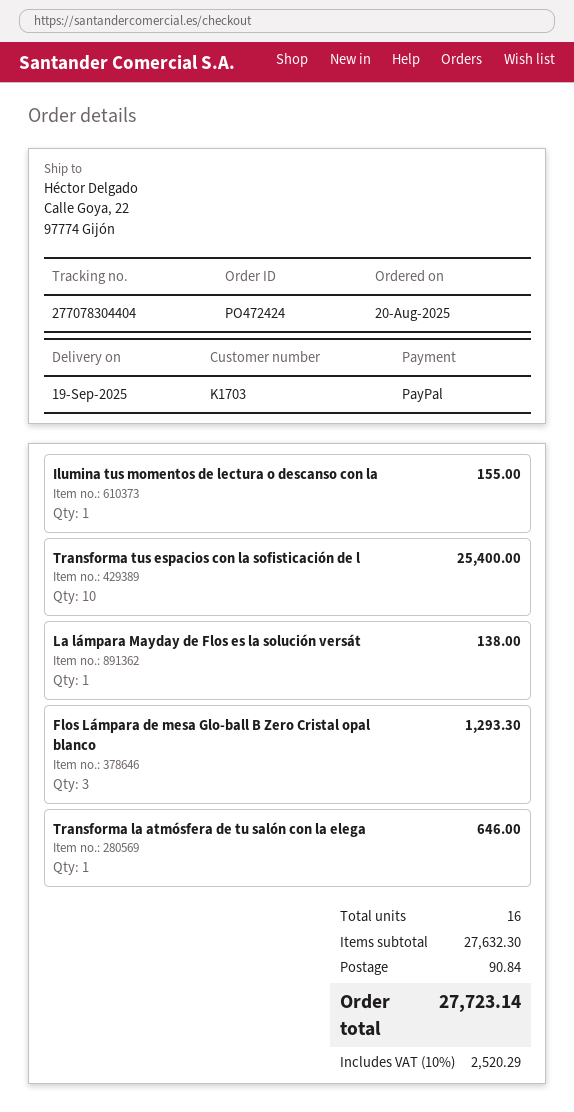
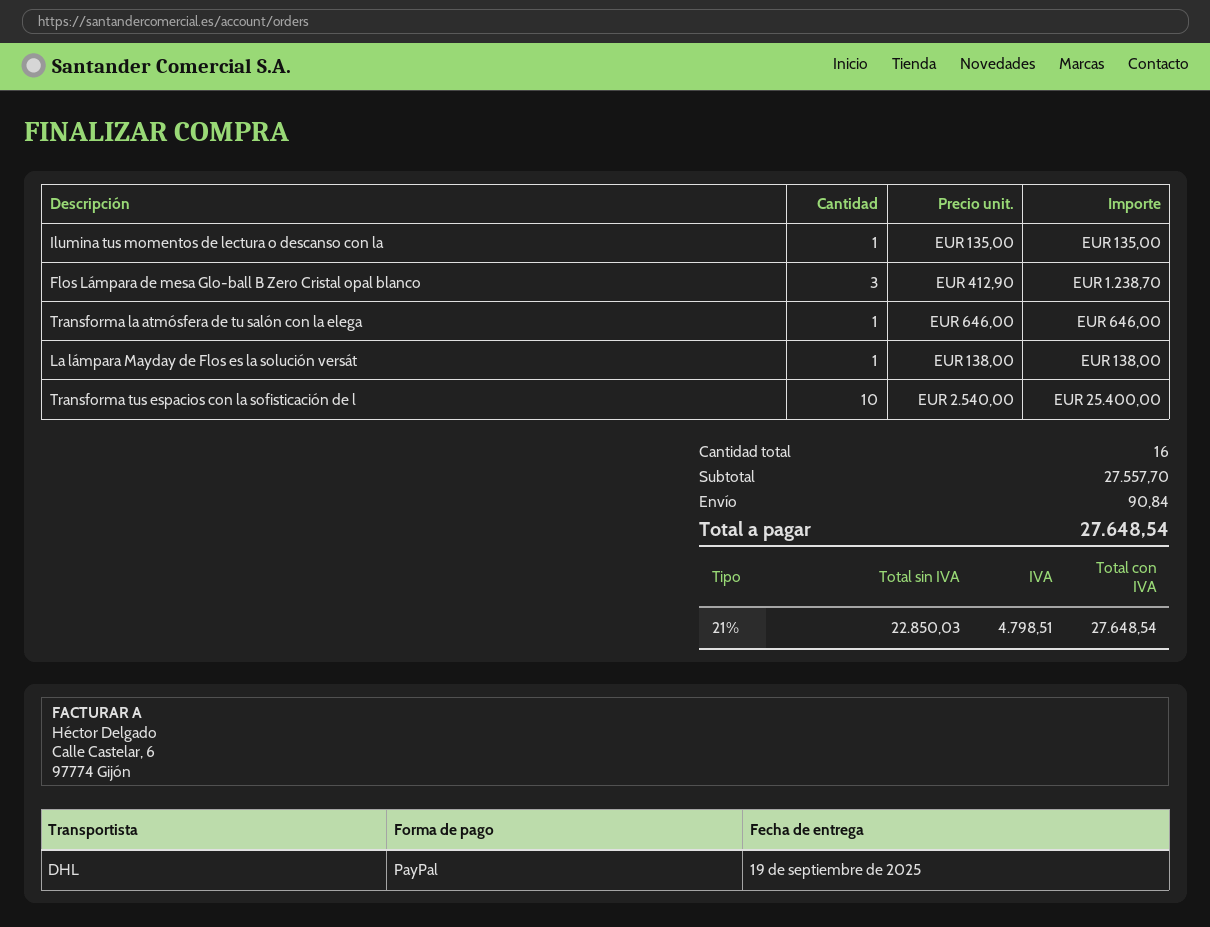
Ilumina tus momentos de lectura o descanso con la: 1 for 155.00 -> 1 for 135.00
Flos Lámpara de mesa Glo-ball B Zero Cristal opal blanco: 3 for 1293.30 -> 3 for 1238.70
subtotal: 27632.30 -> 27557.70
tax: 10% = 2520.29 -> 21% = 4798.51
total: 27723.14 -> 27648.54

